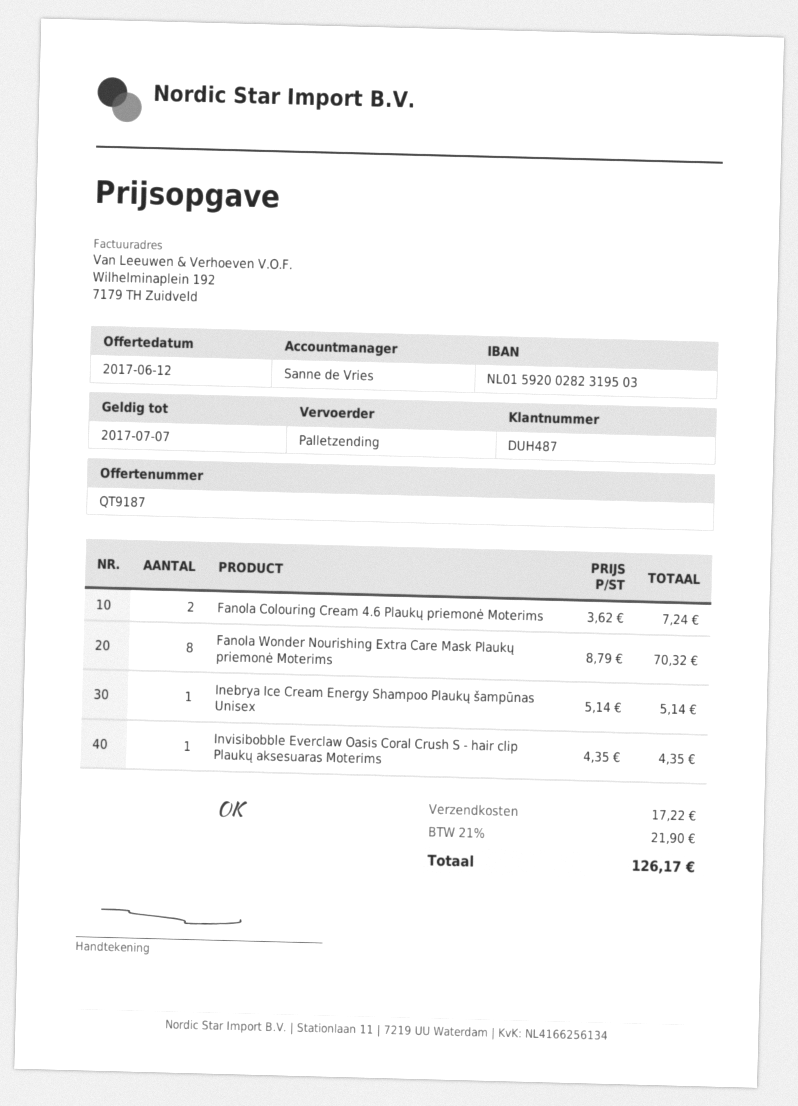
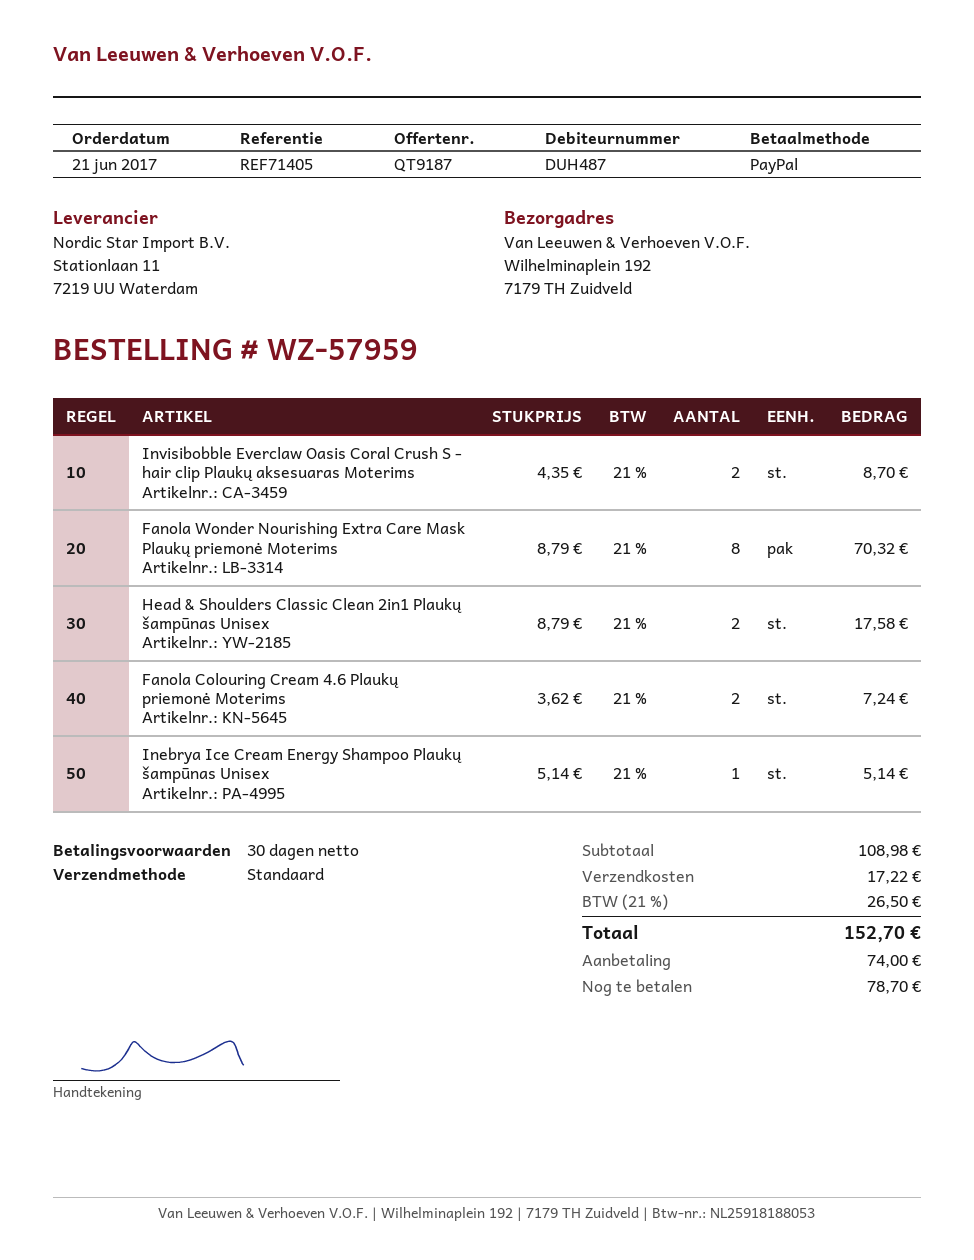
shipping method: pallet freight -> standard
Invisibobble Everclaw Oasis Coral Crush S - hair clip Plaukų aksesuaras Moterims: 1 x 4.35 = 4.35 -> 2 x 4.35 = 8.70
Head & Shoulders Classic Clean 2in1 Plaukų šampūnas Unisex: none -> 2 x 8.79 = 17.58
tax: 21% = 21.90 -> 21% = 26.50
total: 126.17 -> 152.70

